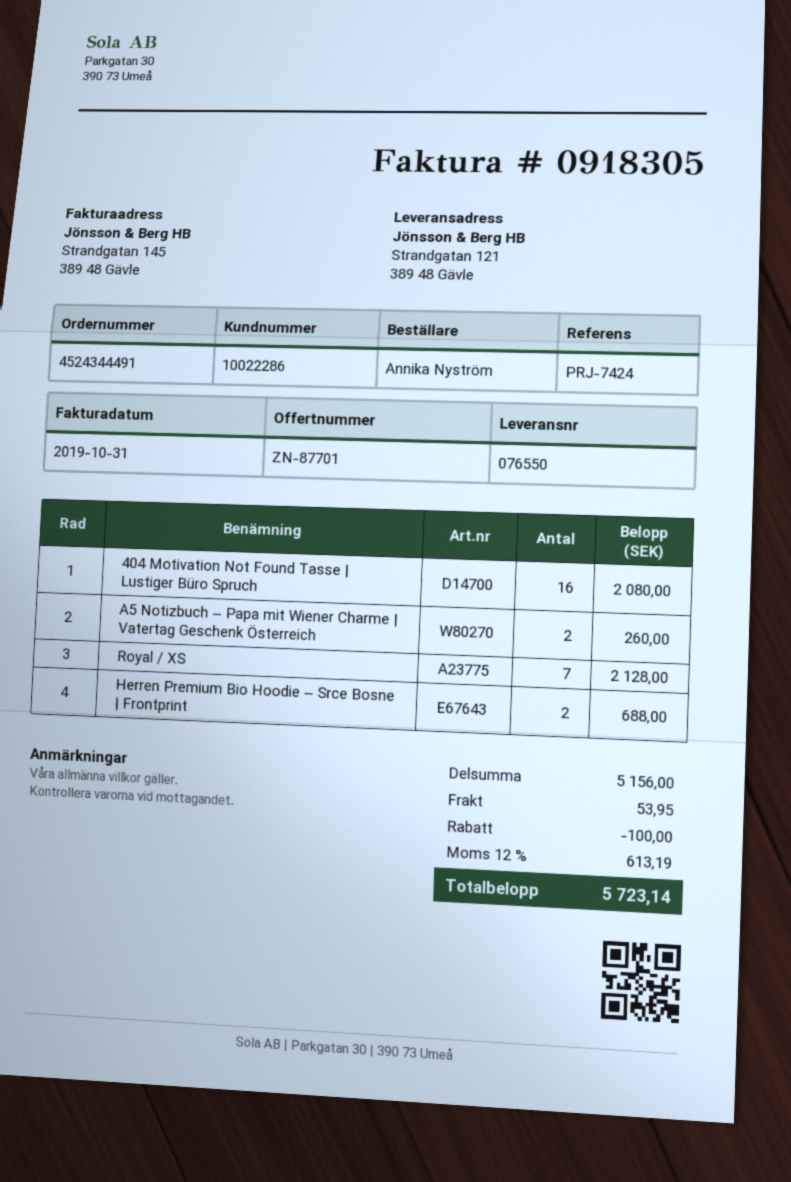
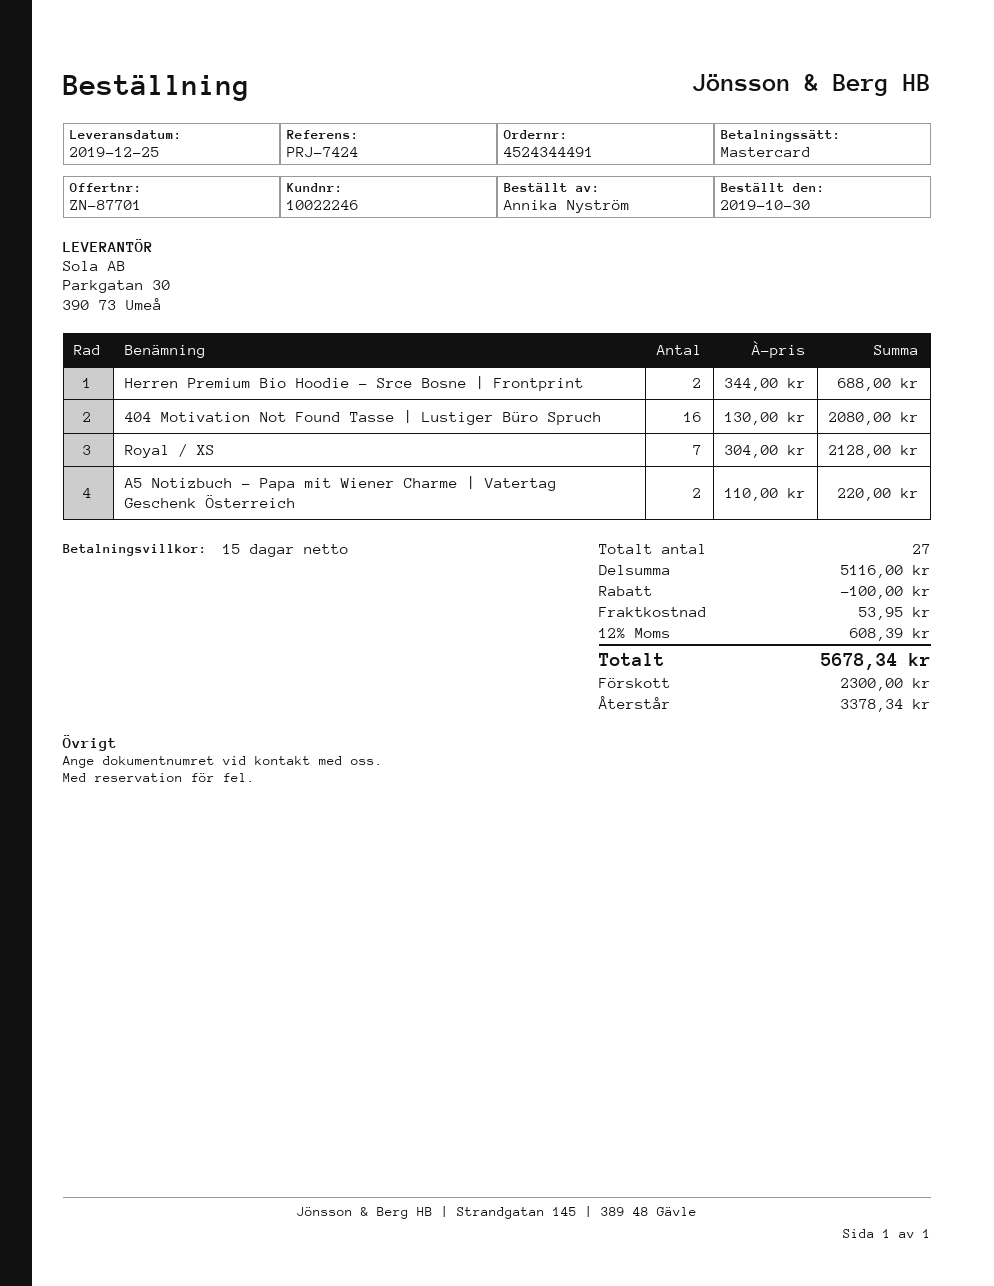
customer number: 10022286 -> 10022246
A5 Notizbuch – Papa mit Wiener Charme | Vatertag Geschenk Österreich: 2 for 260.00 -> 2 for 220.00
subtotal: 5156.00 -> 5116.00
tax: 12% = 613.19 -> 12% = 608.39
total: 5723.14 -> 5678.34

